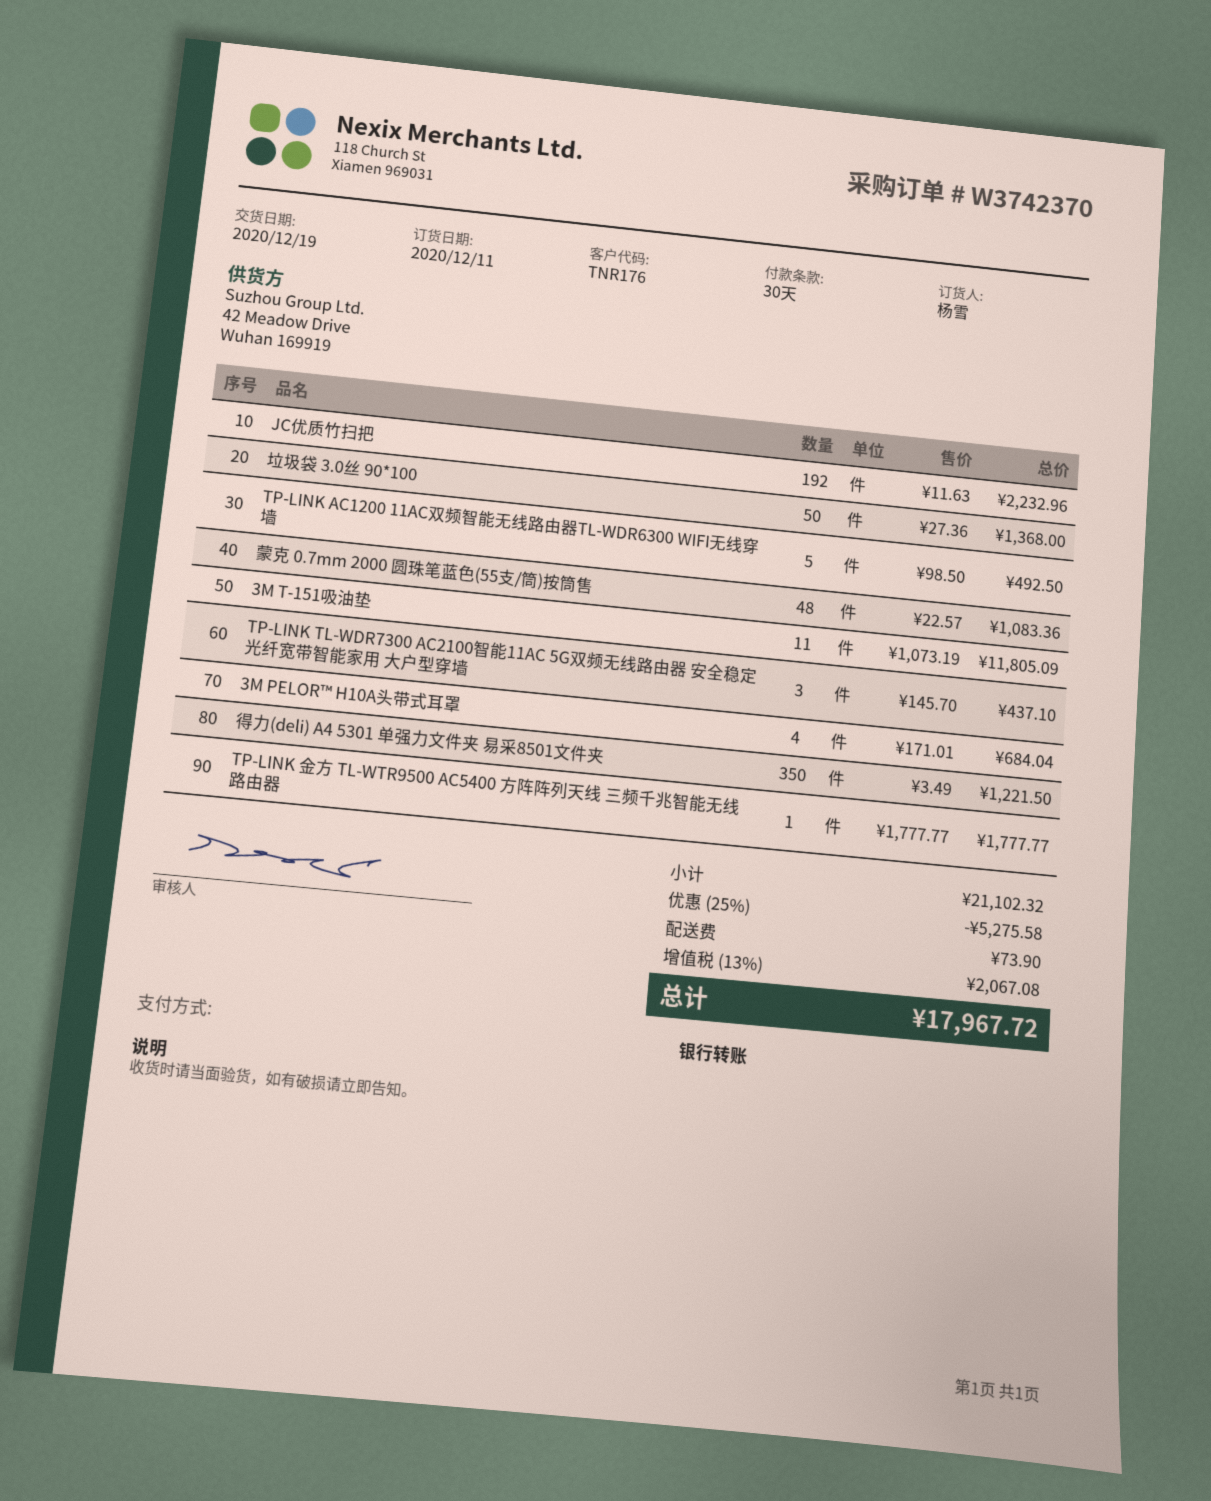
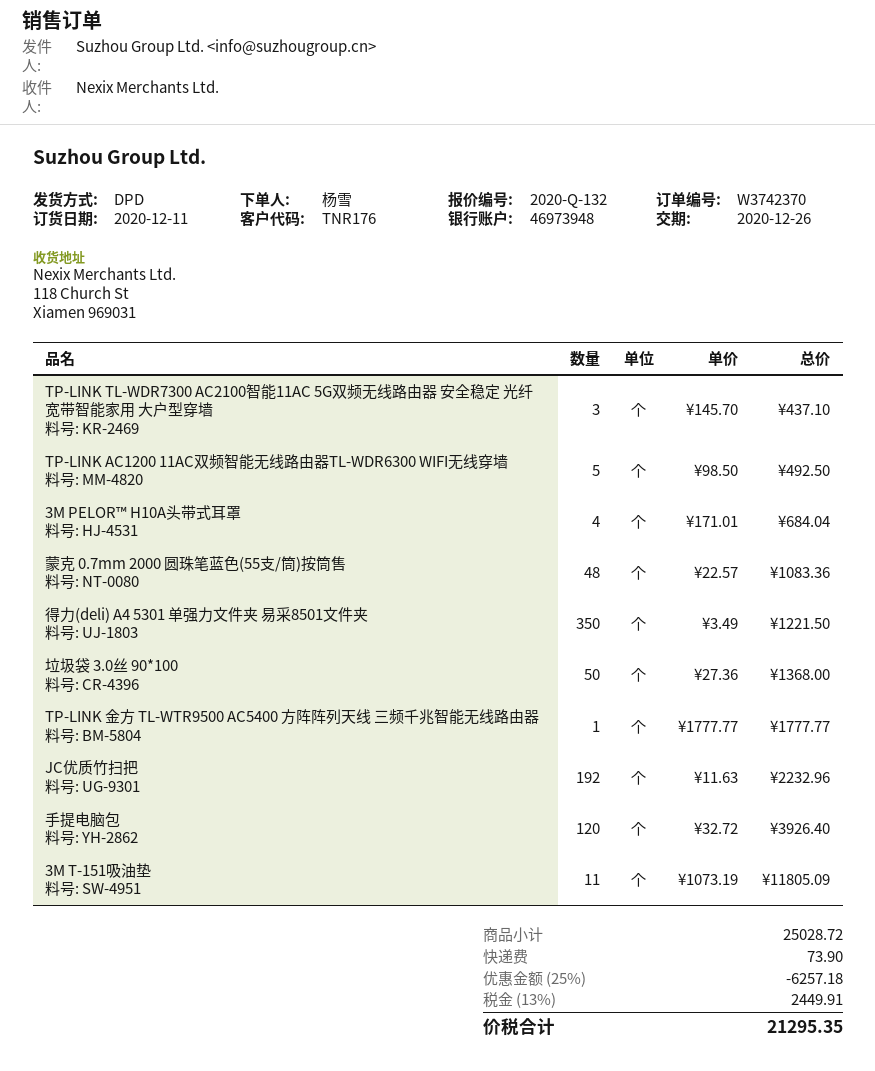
delivery date: 2020-12-19 -> 2020-12-26
手提电脑包: none -> 120 x 32.72 = 3926.40
subtotal: 21102.32 -> 25028.72
discount: 25% = 5275.58 -> 25% = 6257.18
tax: 13% = 2067.08 -> 13% = 2449.91
total: 17967.72 -> 21295.35

